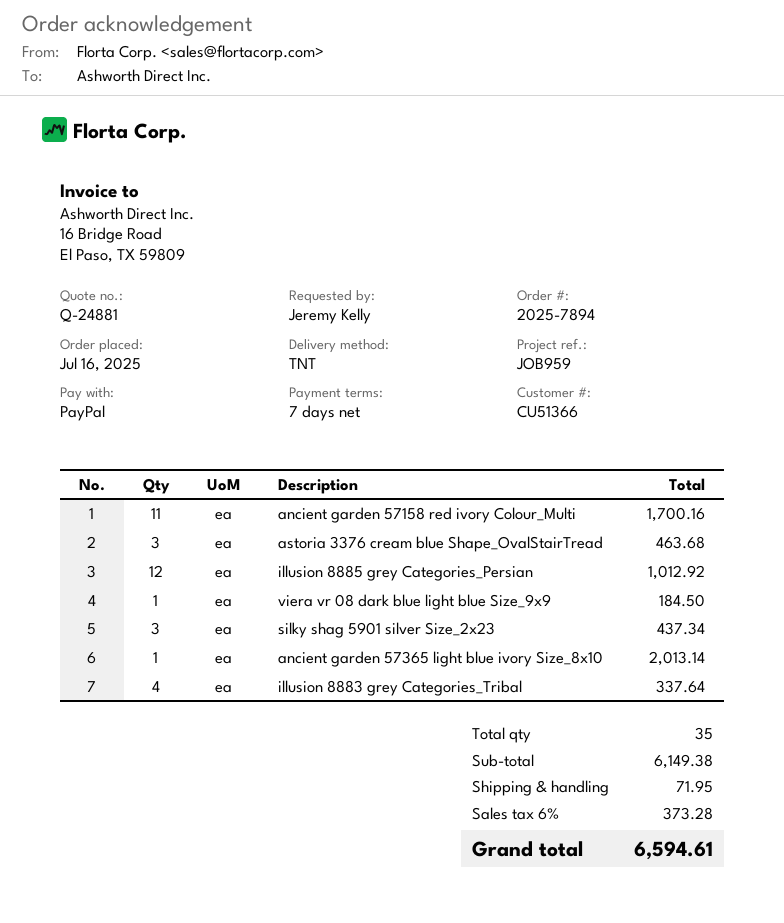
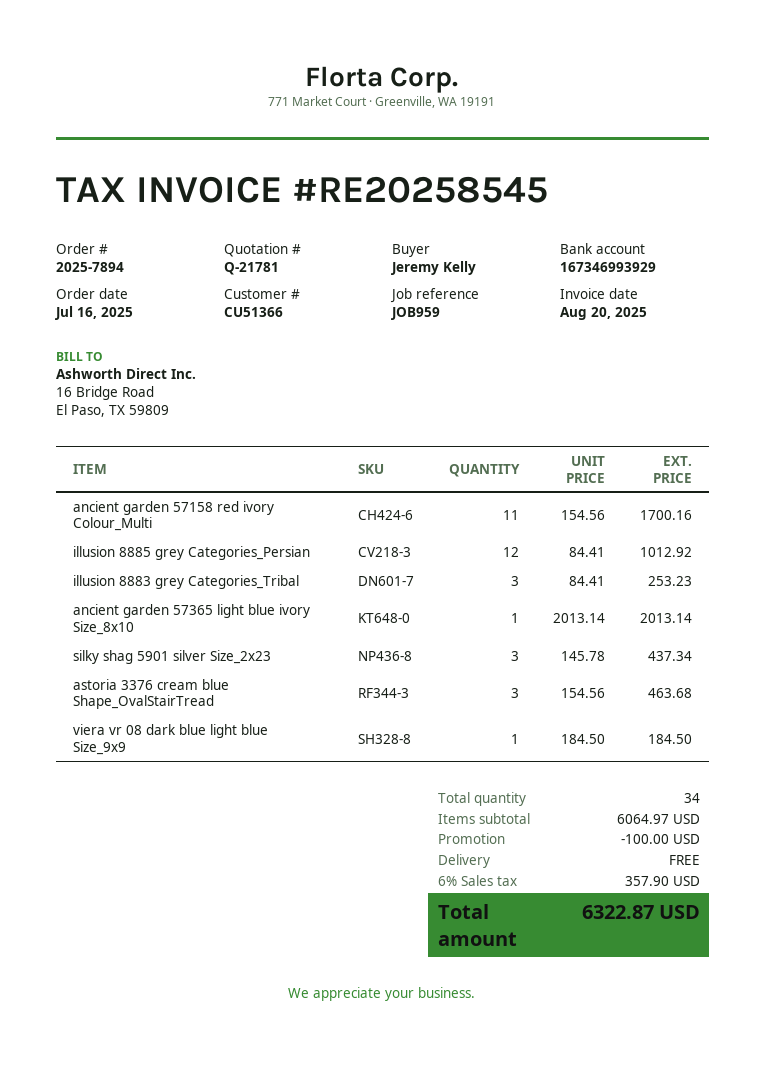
quote number: Q-24881 -> Q-21781
illusion 8883 grey Categories_Tribal: 4 for 337.64 -> 3 for 253.23
total quantity: 35 -> 34
subtotal: 6149.38 -> 6064.97
discount: none -> 100.00
shipping: 71.95 -> 0.00
tax: 6% = 373.28 -> 6% = 357.90
total: 6594.61 -> 6322.87

